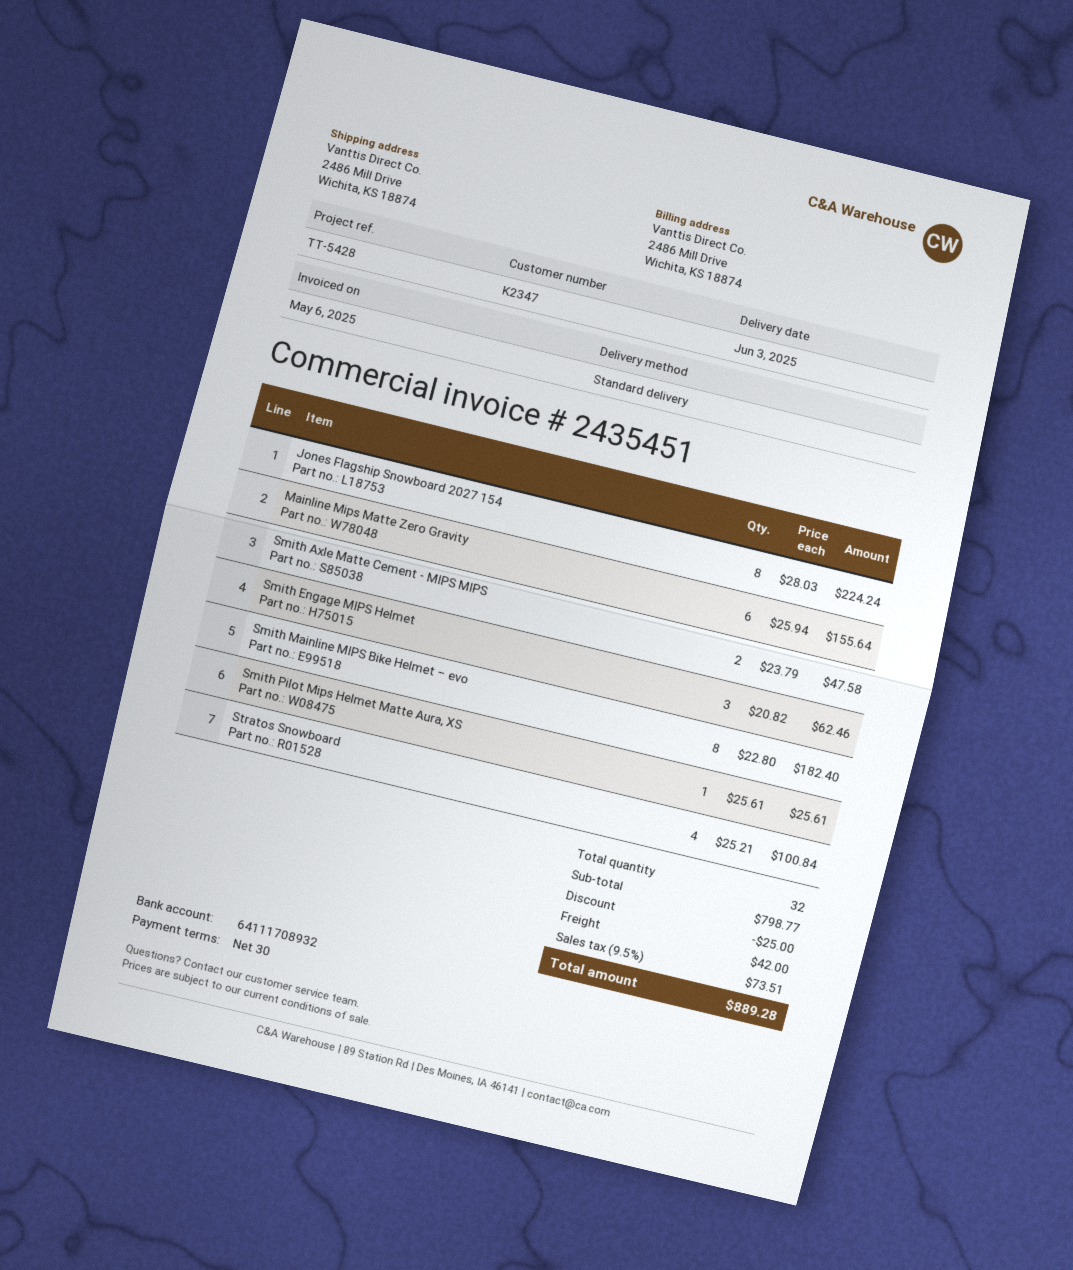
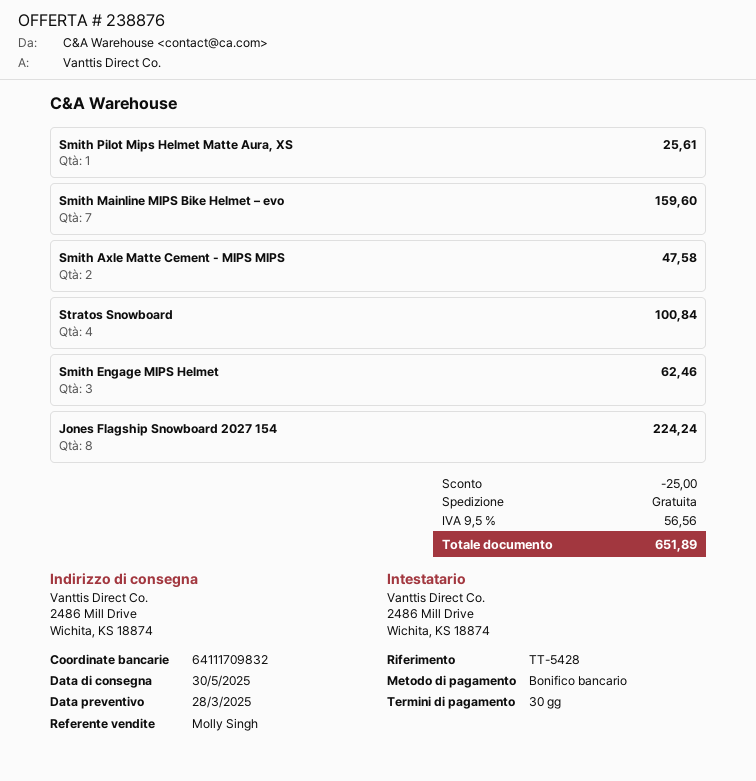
delivery date: 2025-06-03 -> 2025-05-30
bank account: 64111708932 -> 64111709832
Mainline Mips Matte Zero Gravity: 6 for 155.64 -> none
Smith Mainline MIPS Bike Helmet – evo: 8 for 182.40 -> 7 for 159.60
shipping: 42.00 -> 0.00
tax: 9.5% = 73.51 -> 9.5% = 56.56
total: 889.28 -> 651.89

